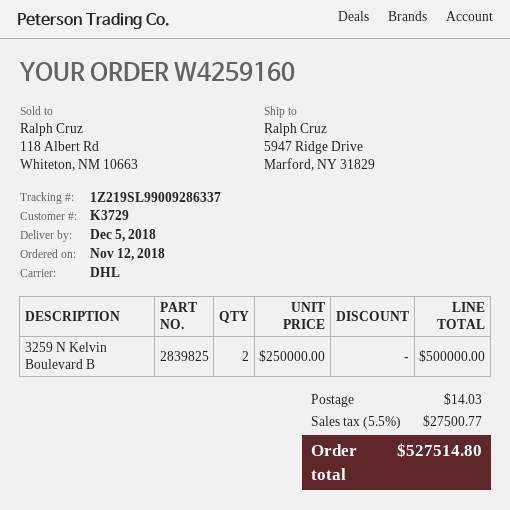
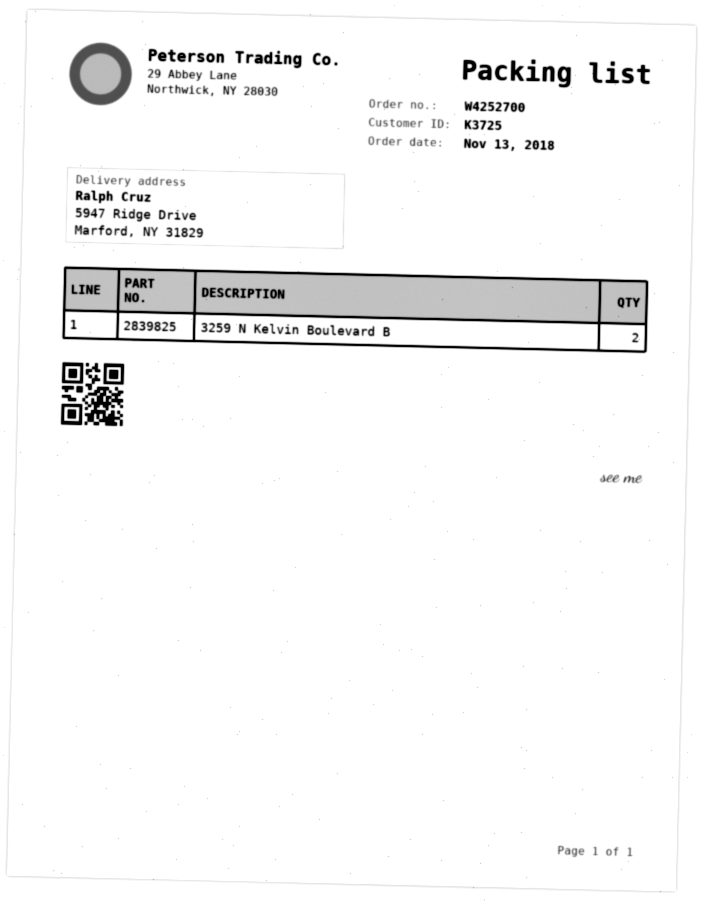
order number: W4259160 -> W4252700
order date: 2018-11-12 -> 2018-11-13
customer number: K3729 -> K3725

